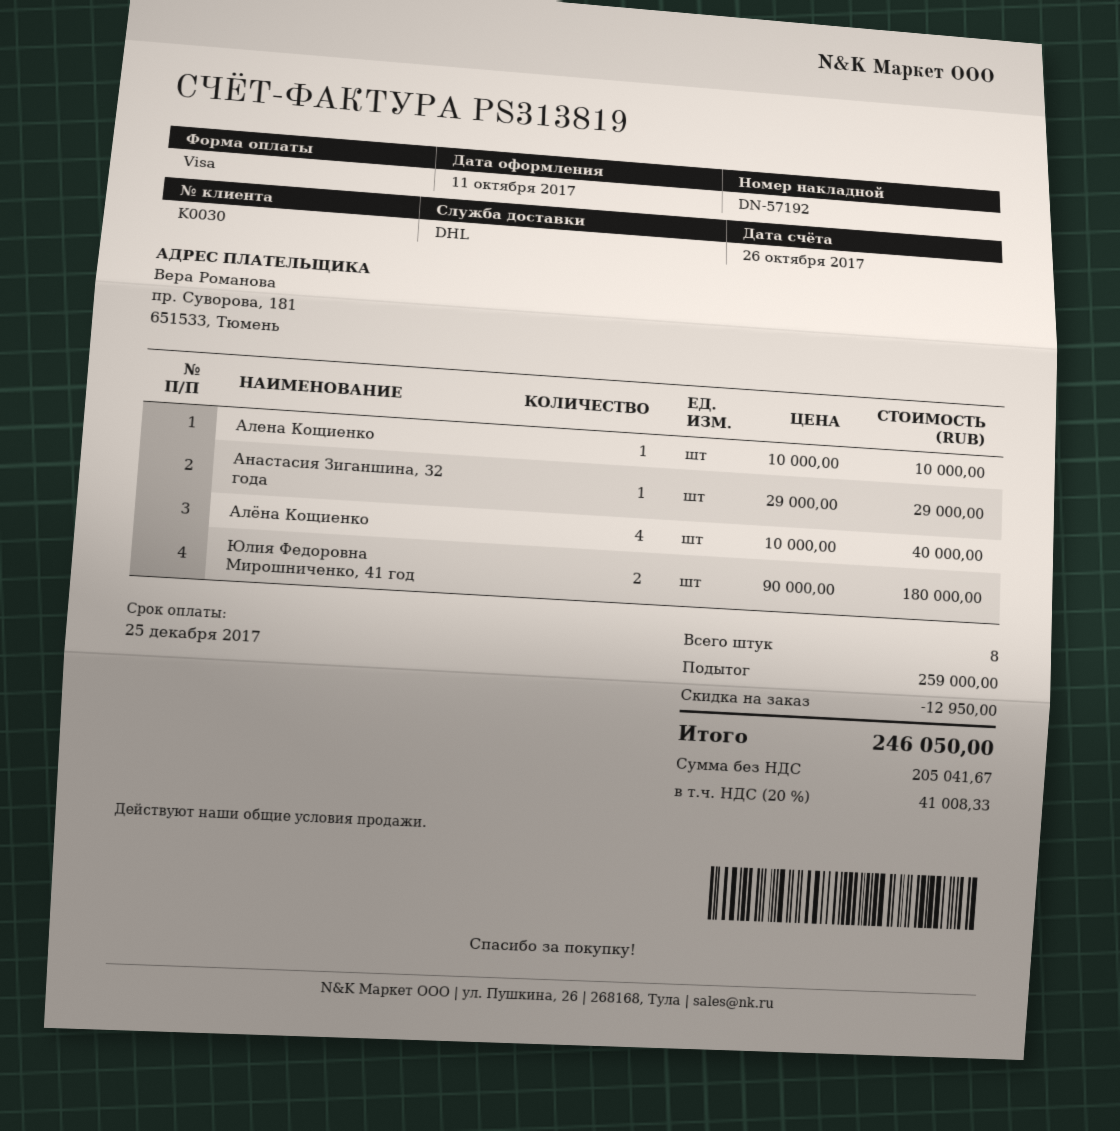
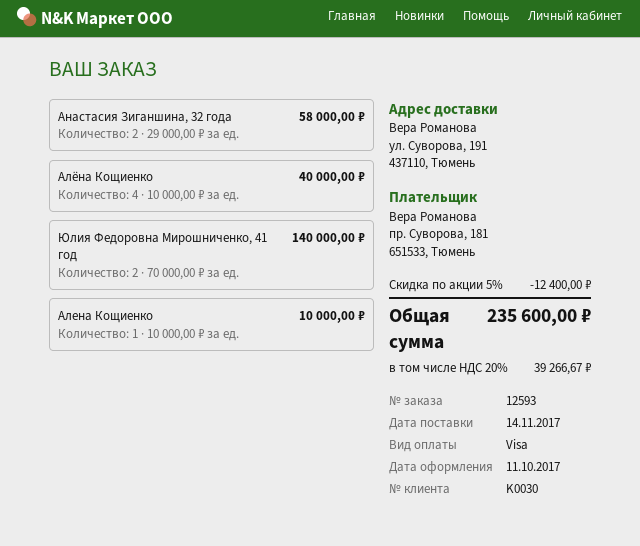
Анастасия Зиганшина, 32 года: 1 x 29000.00 = 29000.00 -> 2 x 29000.00 = 58000.00
Юлия Федоровна Мирошниченко, 41 год: 2 x 90000.00 = 180000.00 -> 2 x 70000.00 = 140000.00
discount: 12950.00 -> 12400.00
tax: 20% = 41008.33 -> 20% = 39266.67
total: 246050.00 -> 235600.00

